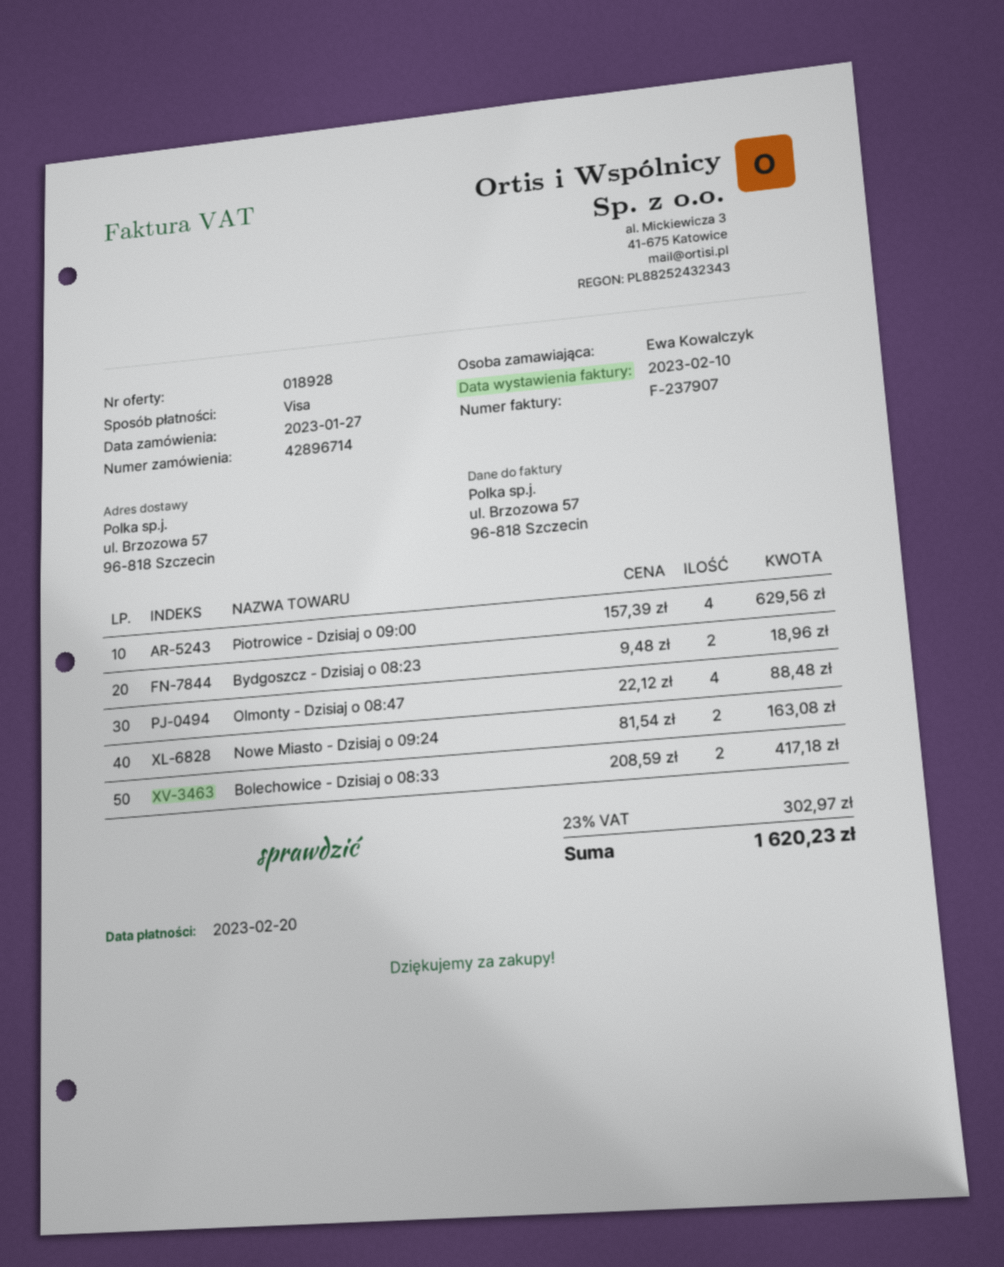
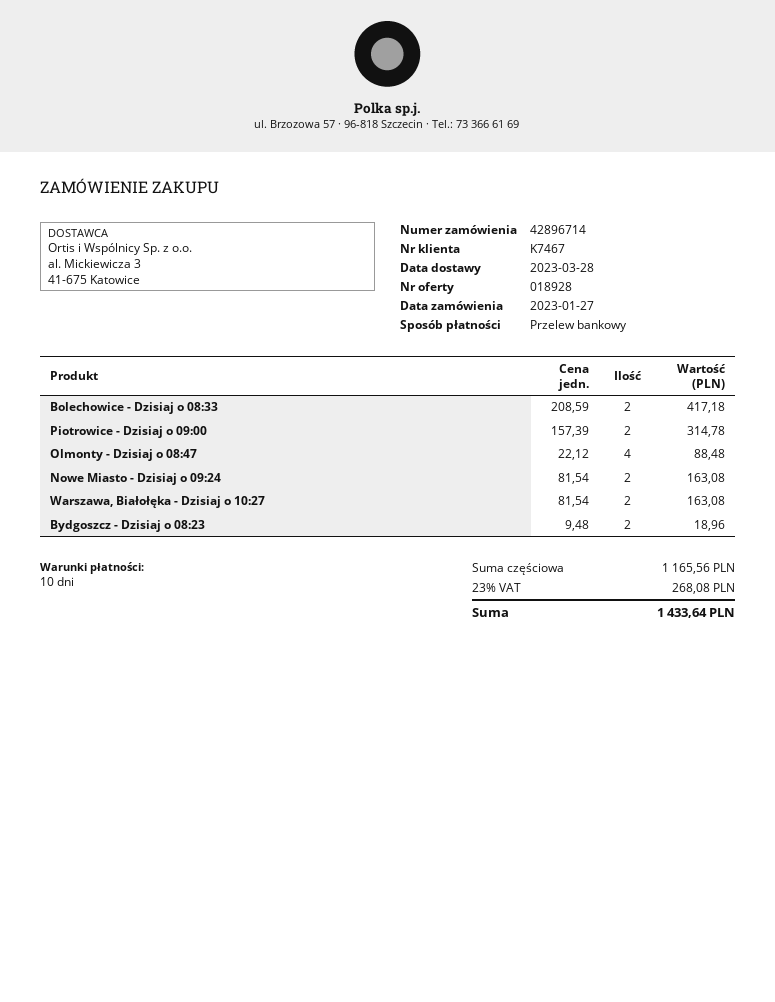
payment method: Visa -> bank transfer
Piotrowice - Dzisiaj o 09:00: 4 x 157.39 = 629.56 -> 2 x 157.39 = 314.78
Warszawa, Białołęka - Dzisiaj o 10:27: none -> 2 x 81.54 = 163.08
tax: 23% = 302.97 -> 23% = 268.08
total: 1620.23 -> 1433.64

